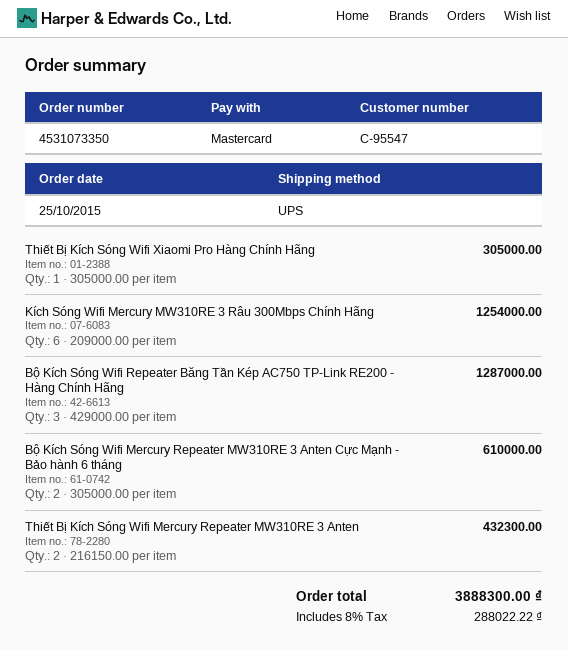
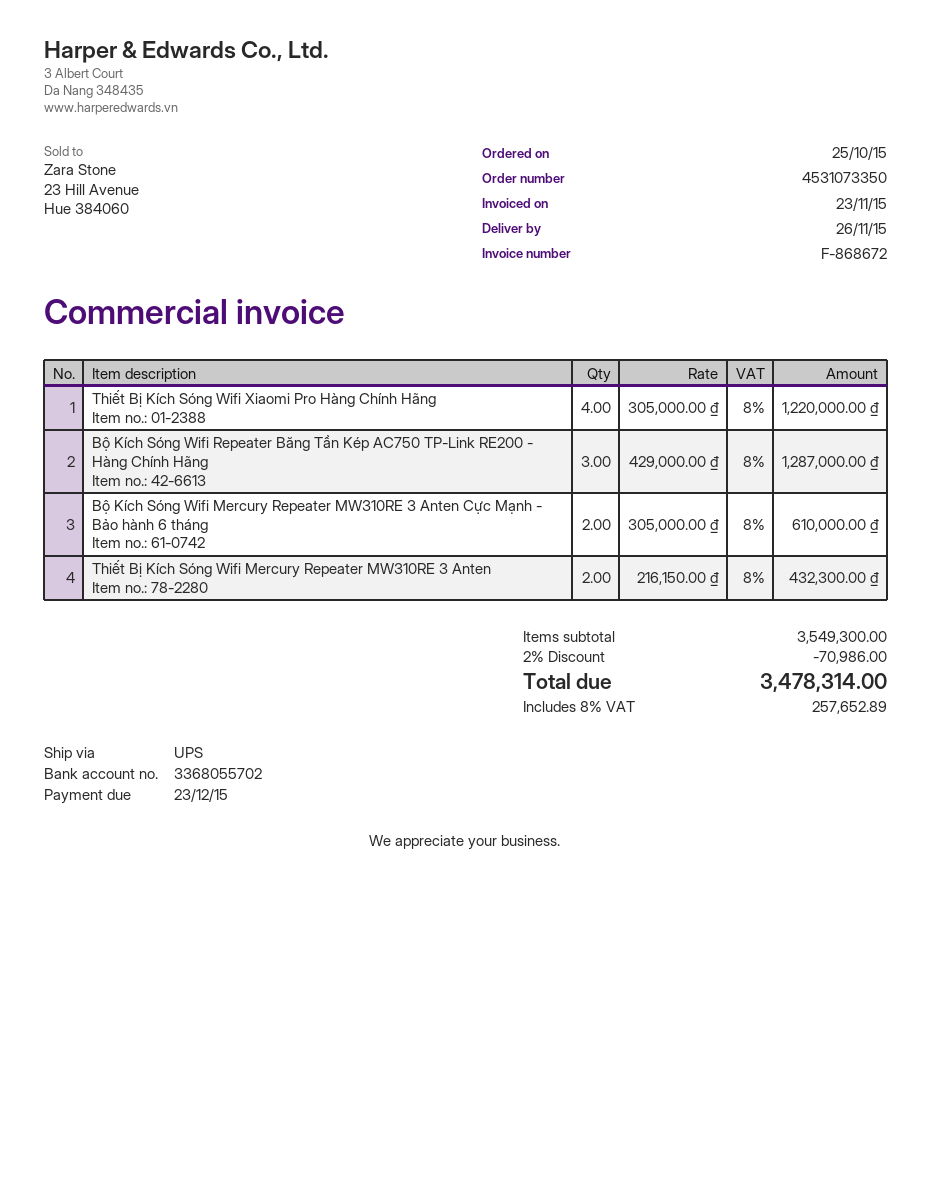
Thiết Bị Kích Sóng Wifi Xiaomi Pro Hàng Chính Hãng: 1 x 305000.00 = 305000.00 -> 4 x 305000.00 = 1220000.00
Kích Sóng Wifi Mercury MW310RE 3 Râu 300Mbps Chính Hãng: 6 x 209000.00 = 1254000.00 -> none
discount: none -> 2% = 70986.00
tax: 8% = 288022.22 -> 8% = 257652.89
total: 3888300.00 -> 3478314.00

